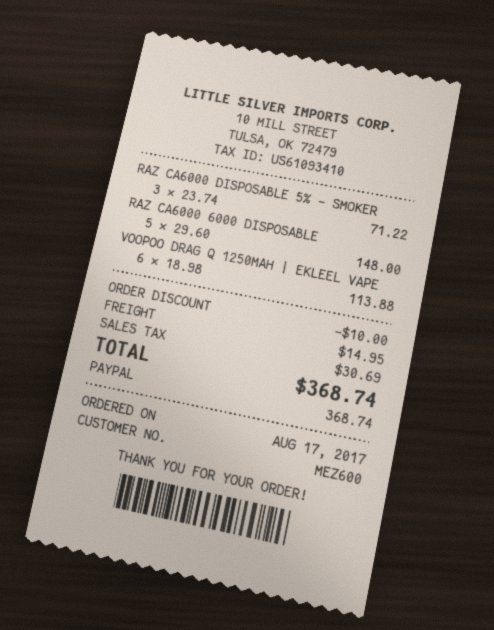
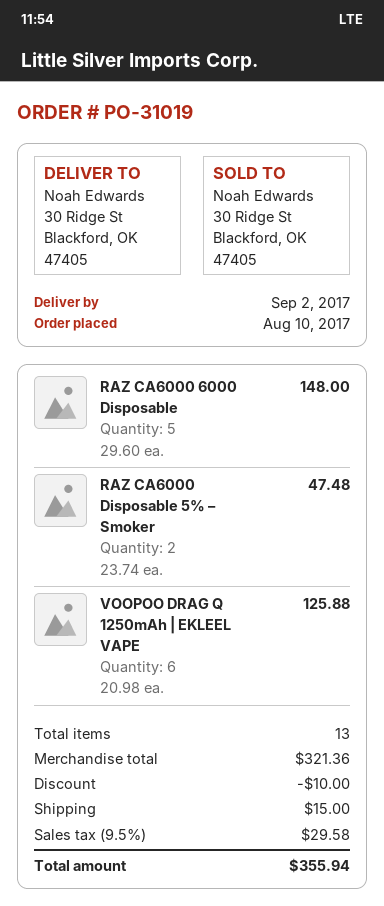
order date: 2017-08-17 -> 2017-08-10
RAZ CA6000 DISPOSABLE 5% – SMOKER: 3 x 23.74 = 71.22 -> 2 x 23.74 = 47.48
VOOPOO DRAG Q 1250MAH | EKLEEL VAPE: 6 x 18.98 = 113.88 -> 6 x 20.98 = 125.88
shipping: 14.95 -> 15.00
tax: 30.69 -> 29.58
total: 368.74 -> 355.94

